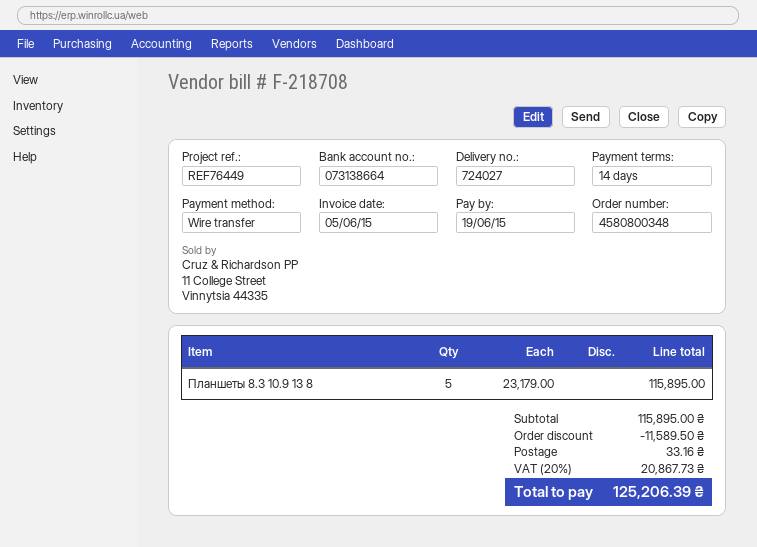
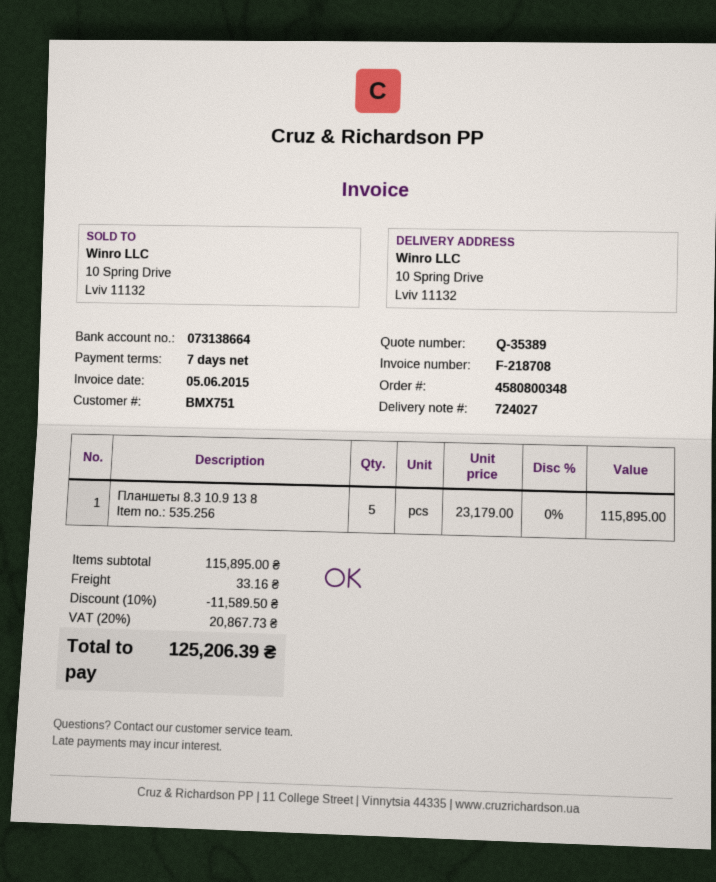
payment terms: 14 days -> 7 days

